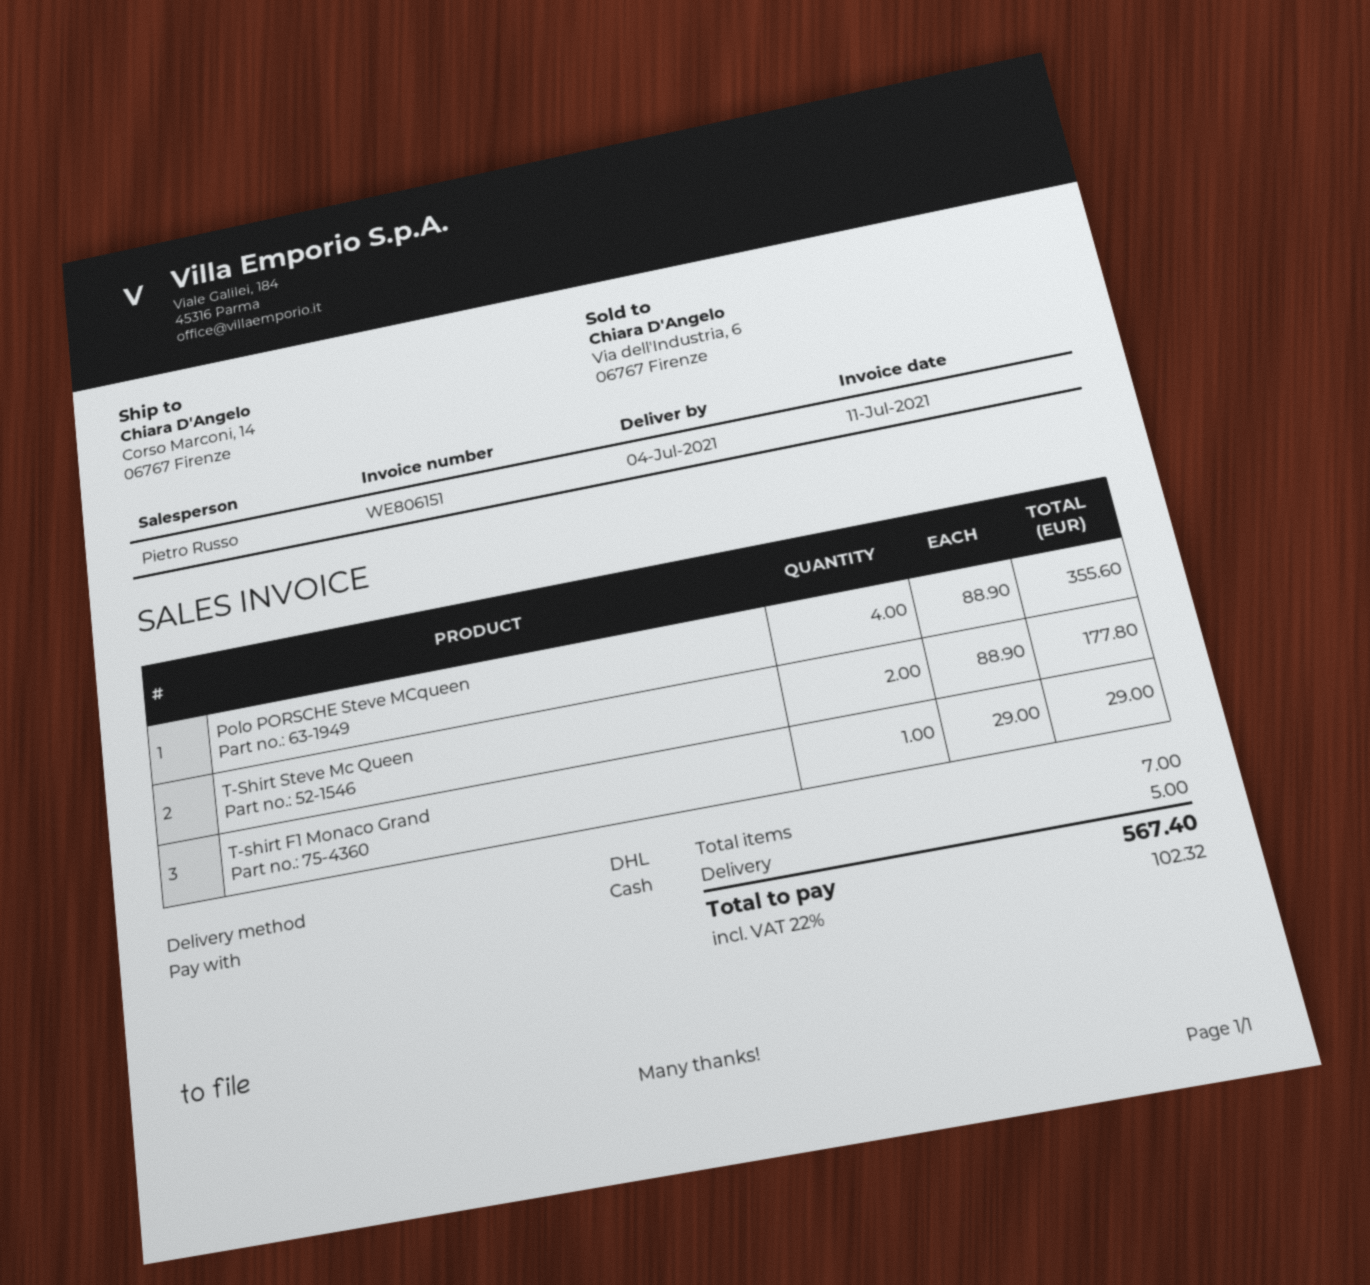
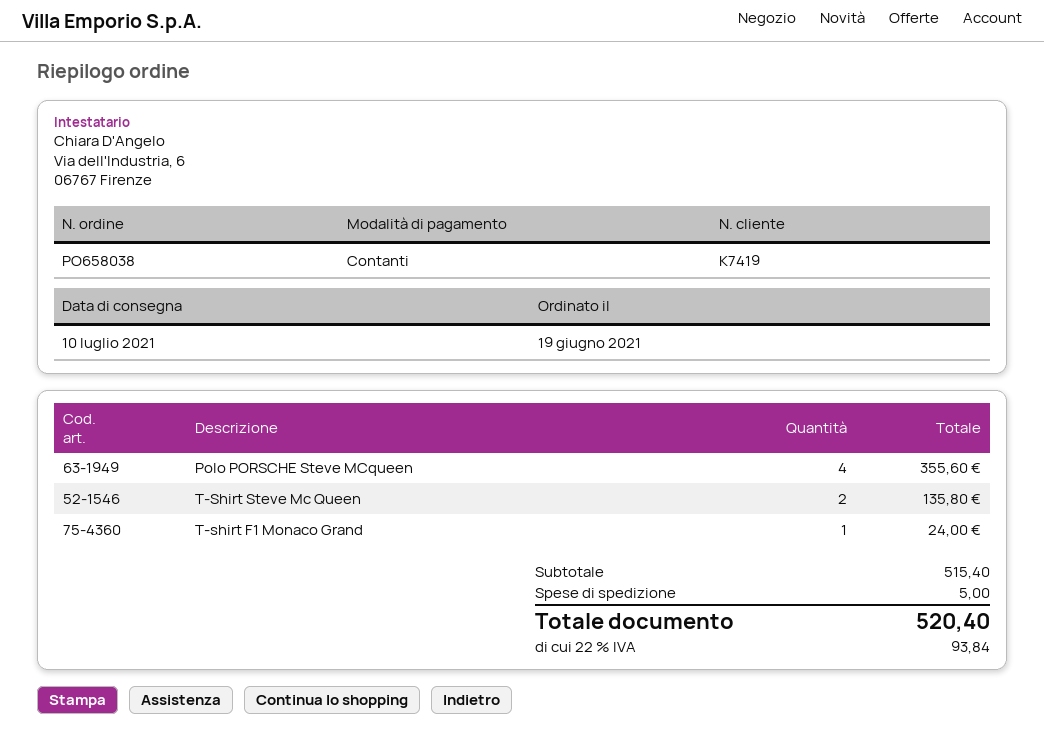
delivery date: 2021-07-04 -> 2021-07-10
T-Shirt Steve Mc Queen: 2 for 177.80 -> 2 for 135.80
T-shirt F1 Monaco Grand: 1 for 29.00 -> 1 for 24.00
tax: 22% = 102.32 -> 22% = 93.84
total: 567.40 -> 520.40

